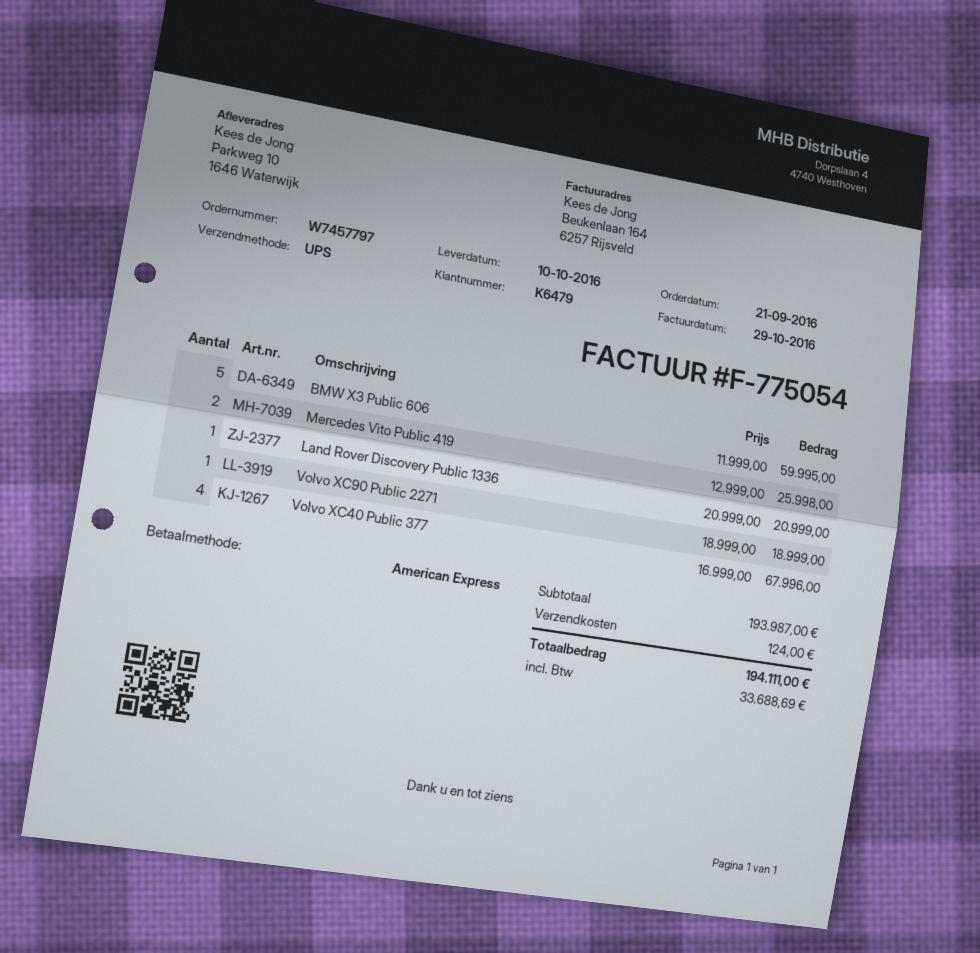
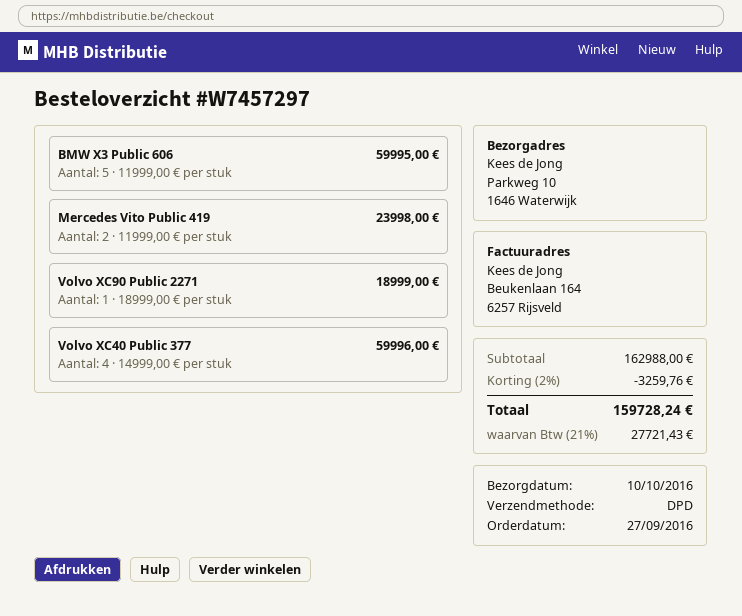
order number: W7457797 -> W7457297
order date: 2016-09-21 -> 2016-09-27
shipping method: UPS -> DPD
Mercedes Vito Public 419: 2 x 12999.00 = 25998.00 -> 2 x 11999.00 = 23998.00
Land Rover Discovery Public 1336: 1 x 20999.00 = 20999.00 -> none
Volvo XC40 Public 377: 4 x 16999.00 = 67996.00 -> 4 x 14999.00 = 59996.00
subtotal: 193987.00 -> 162988.00
discount: none -> 2% = 3259.76
shipping: 124.00 -> none
tax: 33688.69 -> 27721.43
total: 194111.00 -> 159728.24

